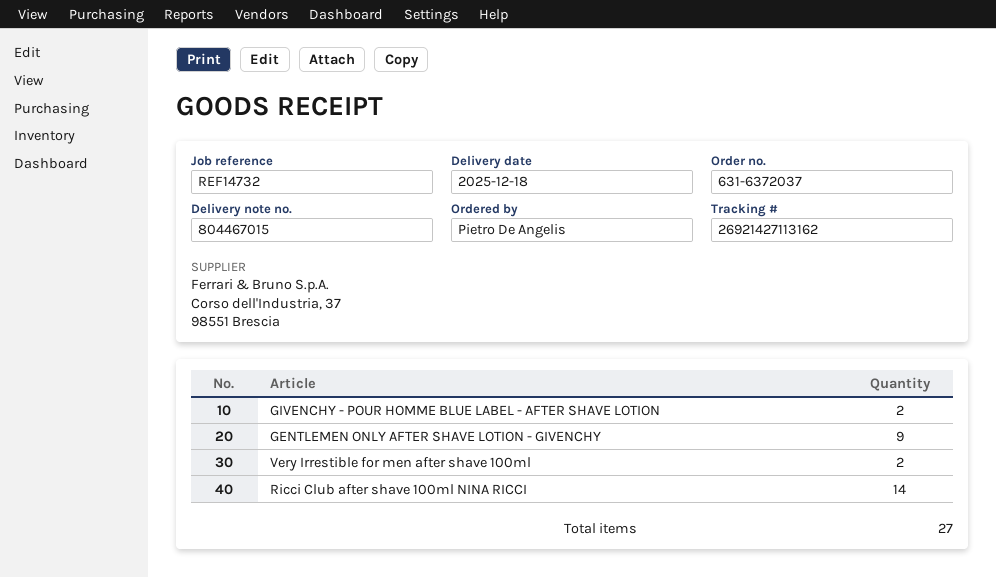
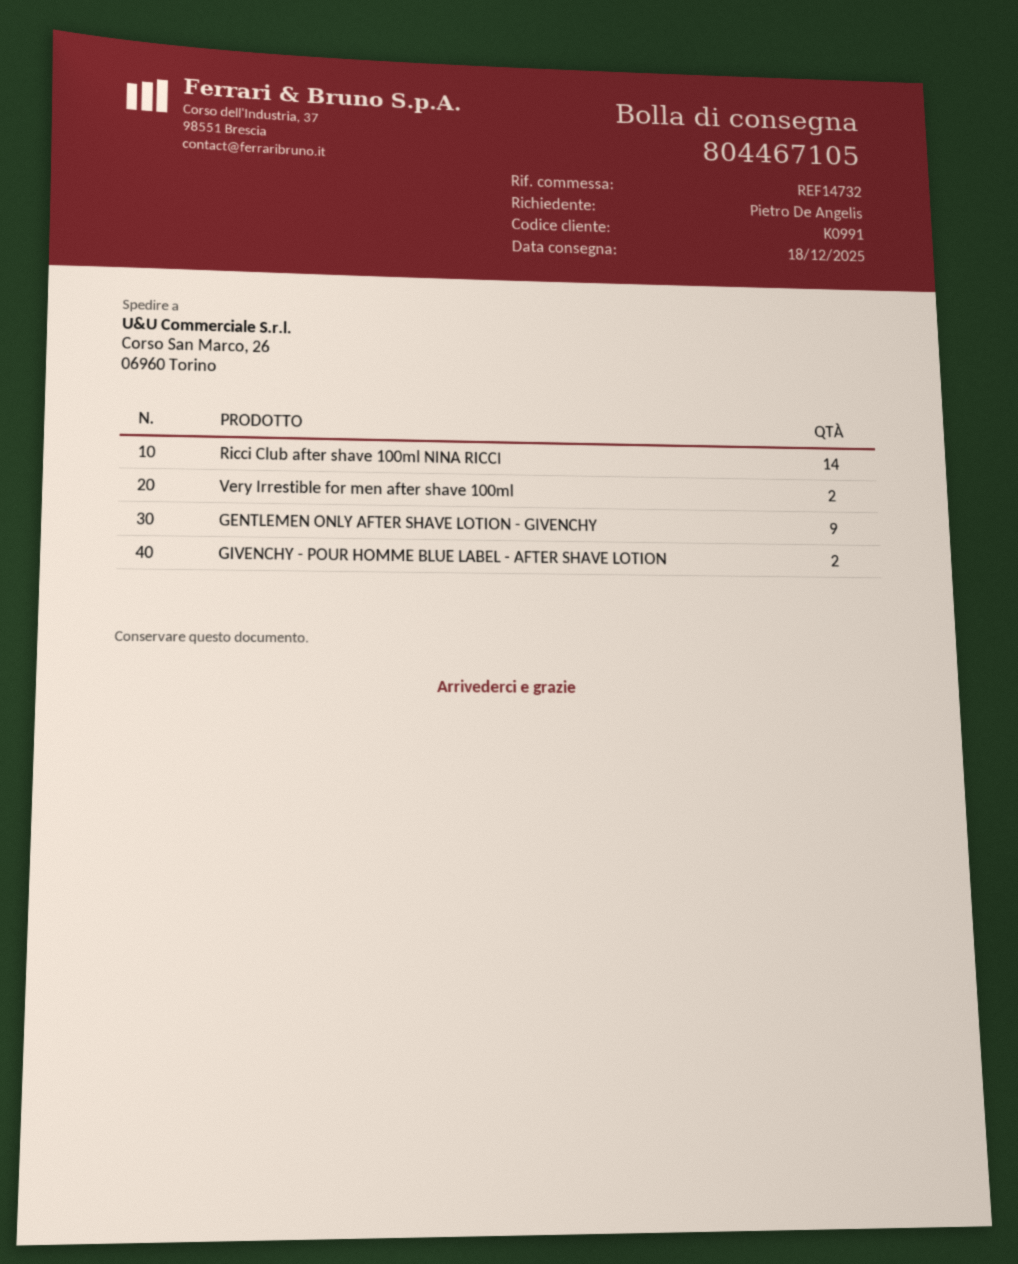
delivery note number: 804467015 -> 804467105

